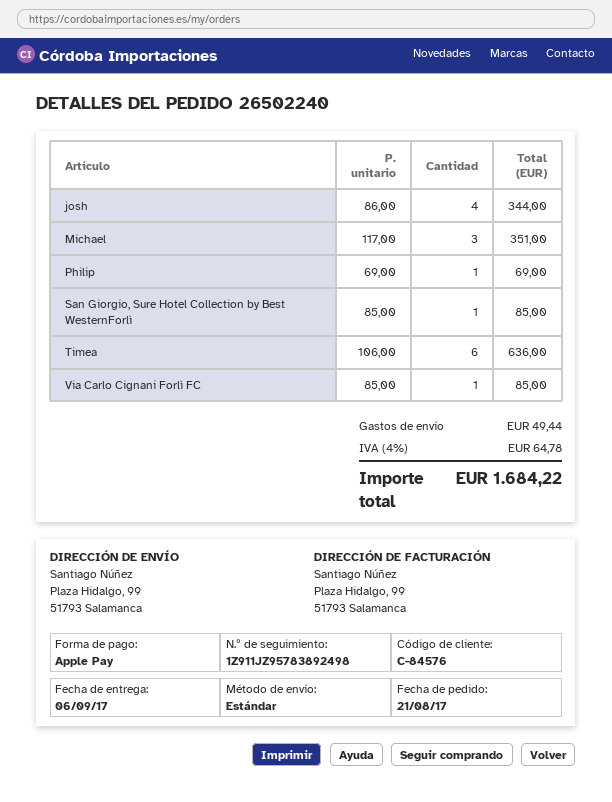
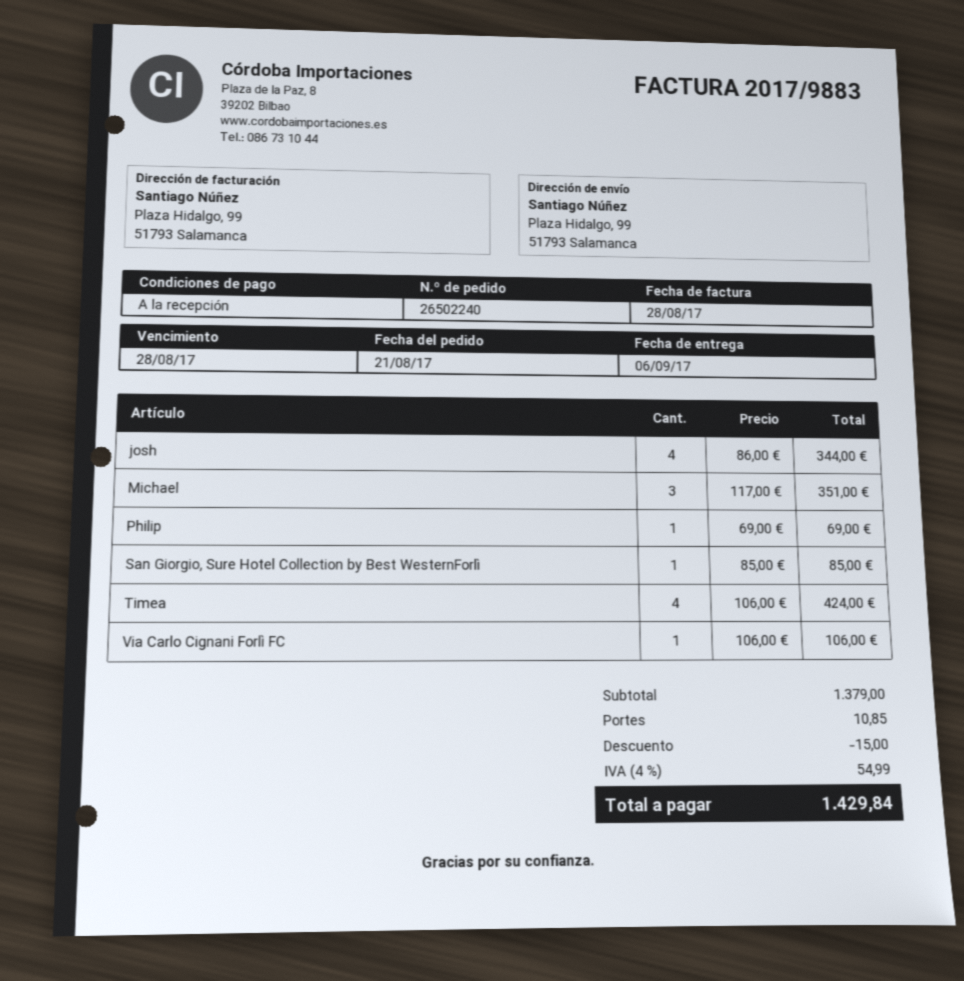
Timea: 6 x 106.00 = 636.00 -> 4 x 106.00 = 424.00
Via Carlo Cignani Forlì FC: 1 x 85.00 = 85.00 -> 1 x 106.00 = 106.00
discount: none -> 15.00
shipping: 49.44 -> 10.85
tax: 4% = 64.78 -> 4% = 54.99
total: 1684.22 -> 1429.84

